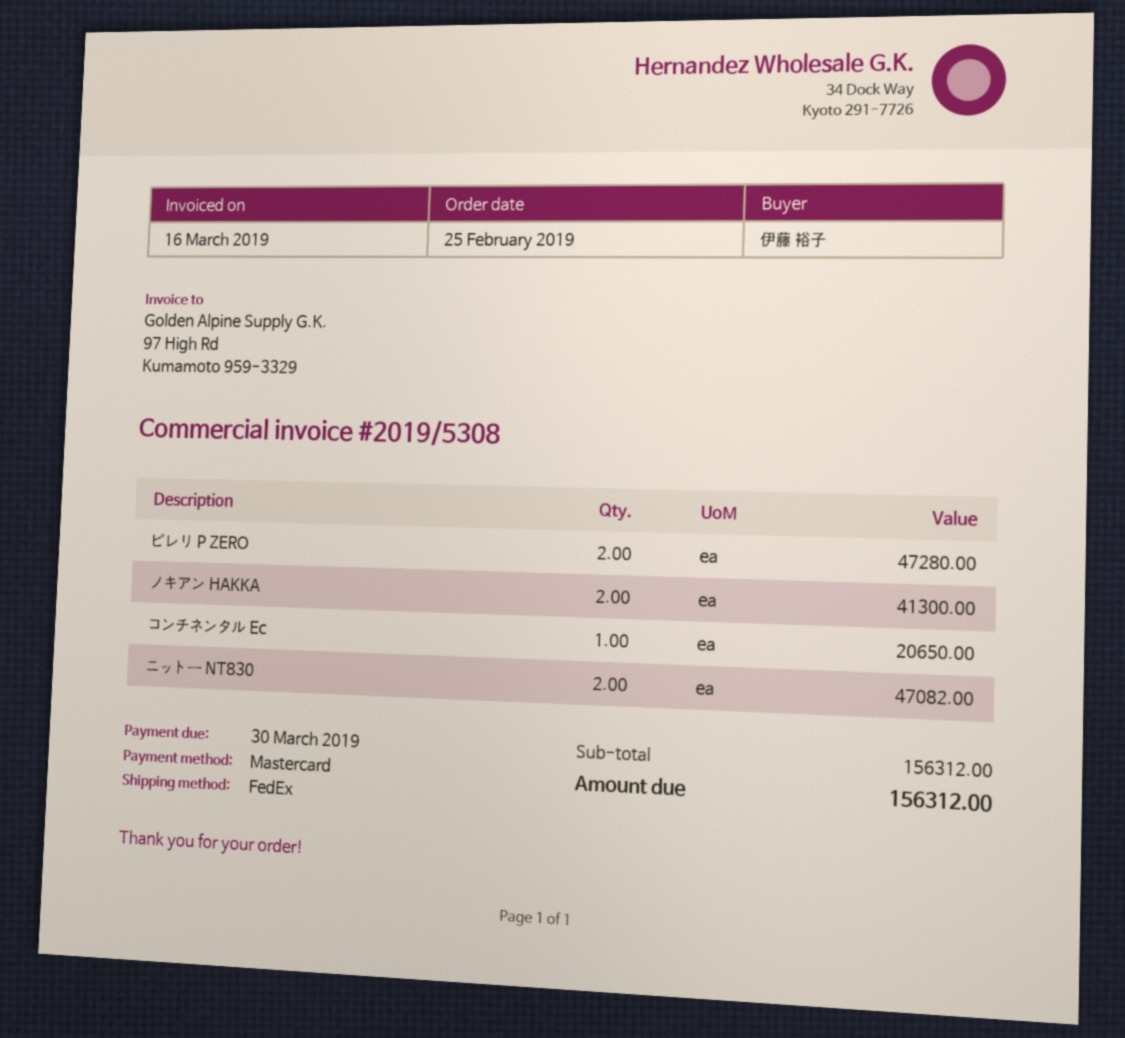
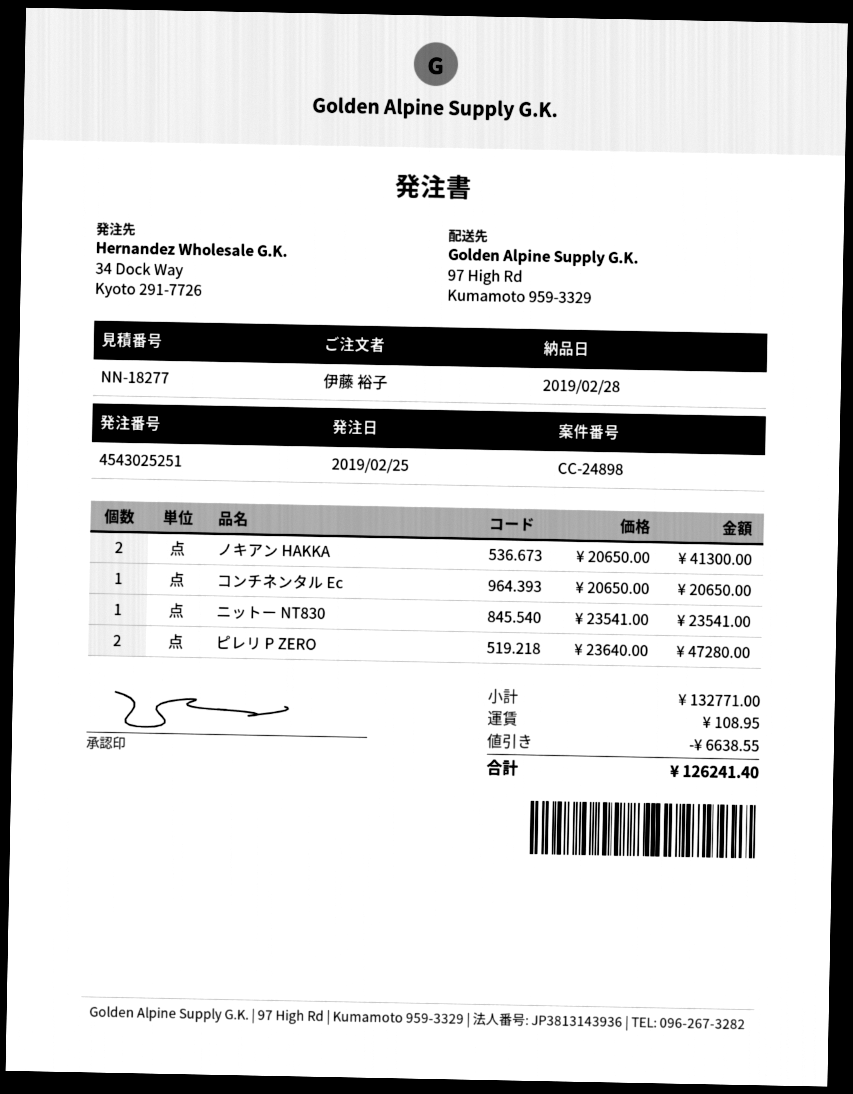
ニットー NT830: 2 for 47082.00 -> 1 for 23541.00
subtotal: 156312.00 -> 132771.00
discount: none -> 6638.55
shipping: none -> 108.95
total: 156312.00 -> 126241.40

